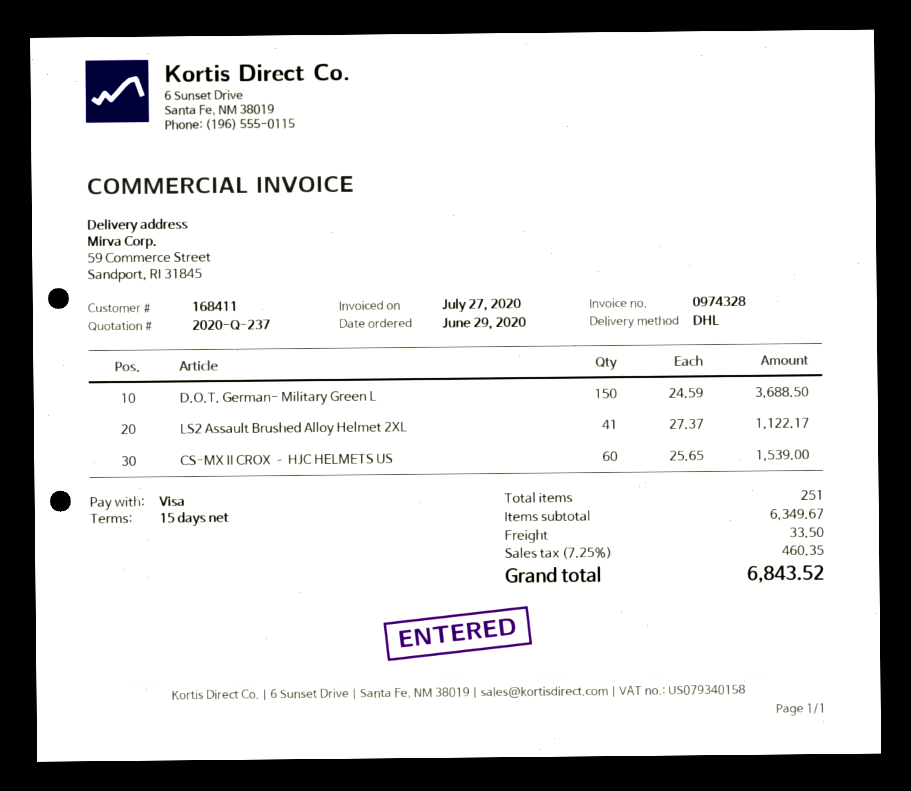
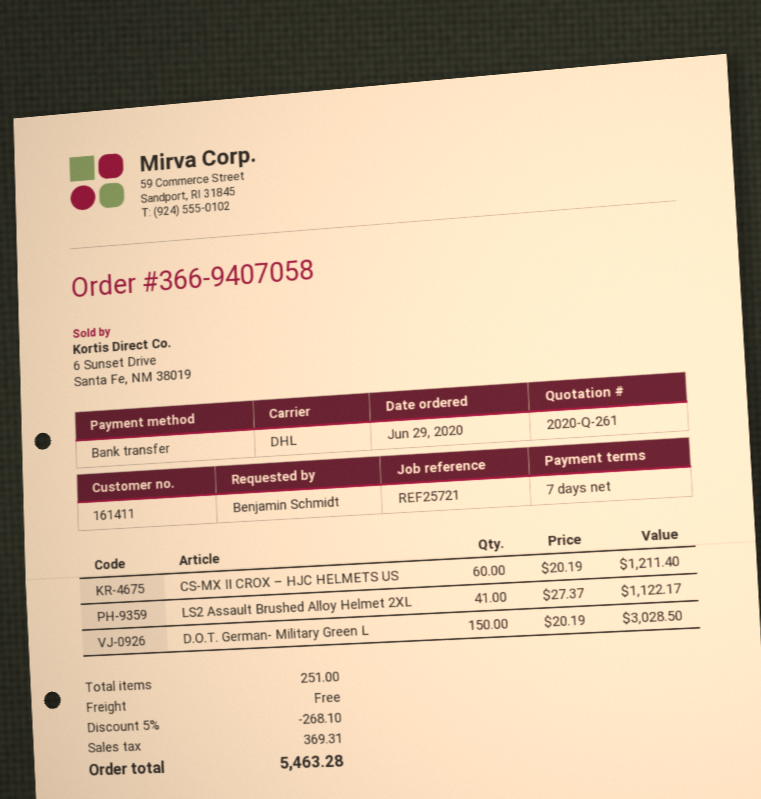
quote number: 2020-Q-237 -> 2020-Q-261
payment terms: 15 days -> 7 days
customer number: 168411 -> 161411
payment method: Visa -> bank transfer
D.O.T. German- Military Green L: 150 x 24.59 = 3688.50 -> 150 x 20.19 = 3028.50
CS-MX II CROX – HJC HELMETS US: 60 x 25.65 = 1539.00 -> 60 x 20.19 = 1211.40
discount: none -> 5% = 268.10
shipping: 33.50 -> 0.00
tax: 460.35 -> 369.31
total: 6843.52 -> 5463.28

